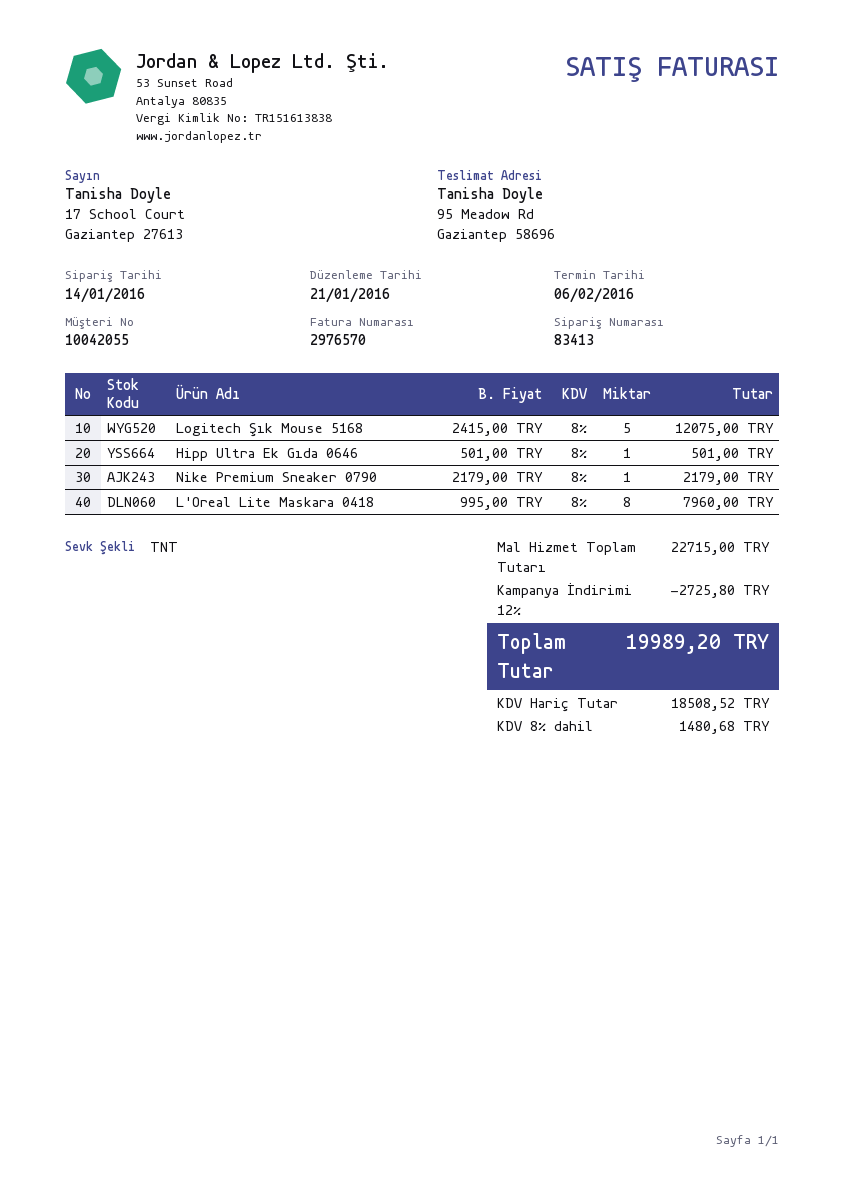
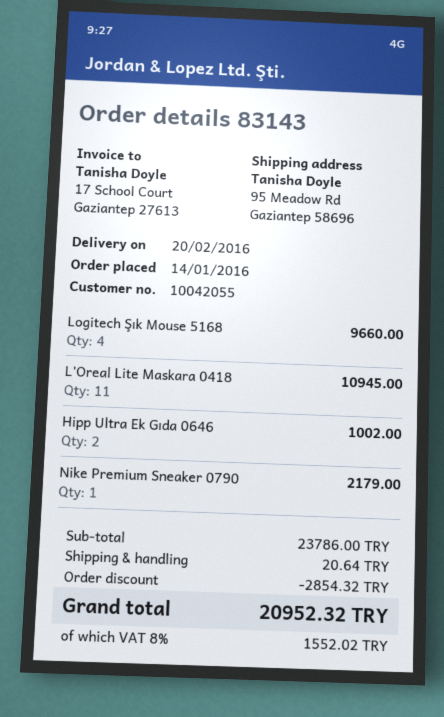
order number: 83413 -> 83143
delivery date: 2016-02-06 -> 2016-02-20
Logitech Şık Mouse 5168: 5 for 12075.00 -> 4 for 9660.00
Hipp Ultra Ek Gıda 0646: 1 for 501.00 -> 2 for 1002.00
L'Oreal Lite Maskara 0418: 8 for 7960.00 -> 11 for 10945.00
subtotal: 22715.00 -> 23786.00
discount: 2725.80 -> 2854.32
shipping: none -> 20.64
tax: 8% = 1480.68 -> 8% = 1552.02
total: 19989.20 -> 20952.32

